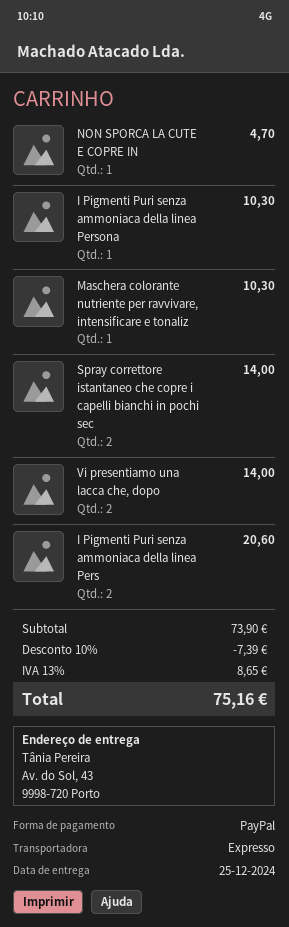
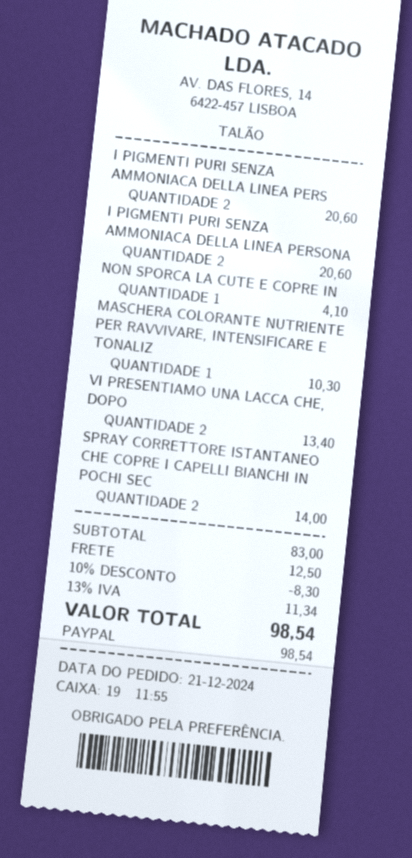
NON SPORCA LA CUTE E COPRE IN: 1 for 4.70 -> 1 for 4.10
I Pigmenti Puri senza ammoniaca della linea Persona: 1 for 10.30 -> 2 for 20.60
Vi presentiamo una lacca che, dopo: 2 for 14.00 -> 2 for 13.40
subtotal: 73.90 -> 83.00
discount: 10% = 7.39 -> 10% = 8.30
shipping: none -> 12.50
tax: 13% = 8.65 -> 13% = 11.34
total: 75.16 -> 98.54

